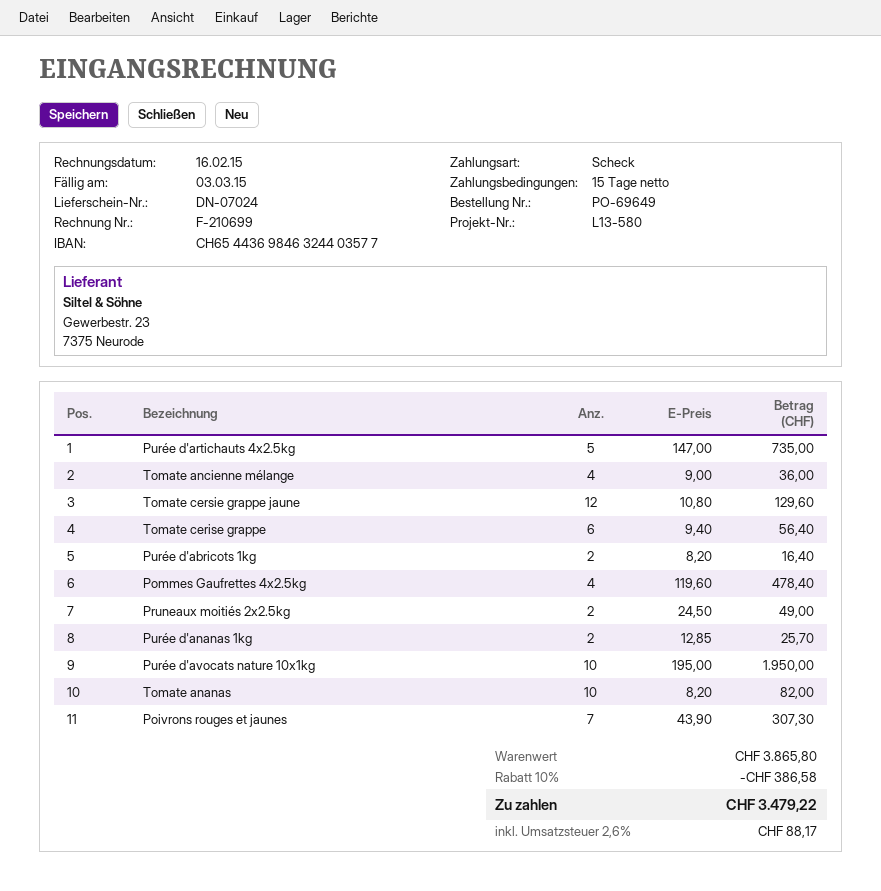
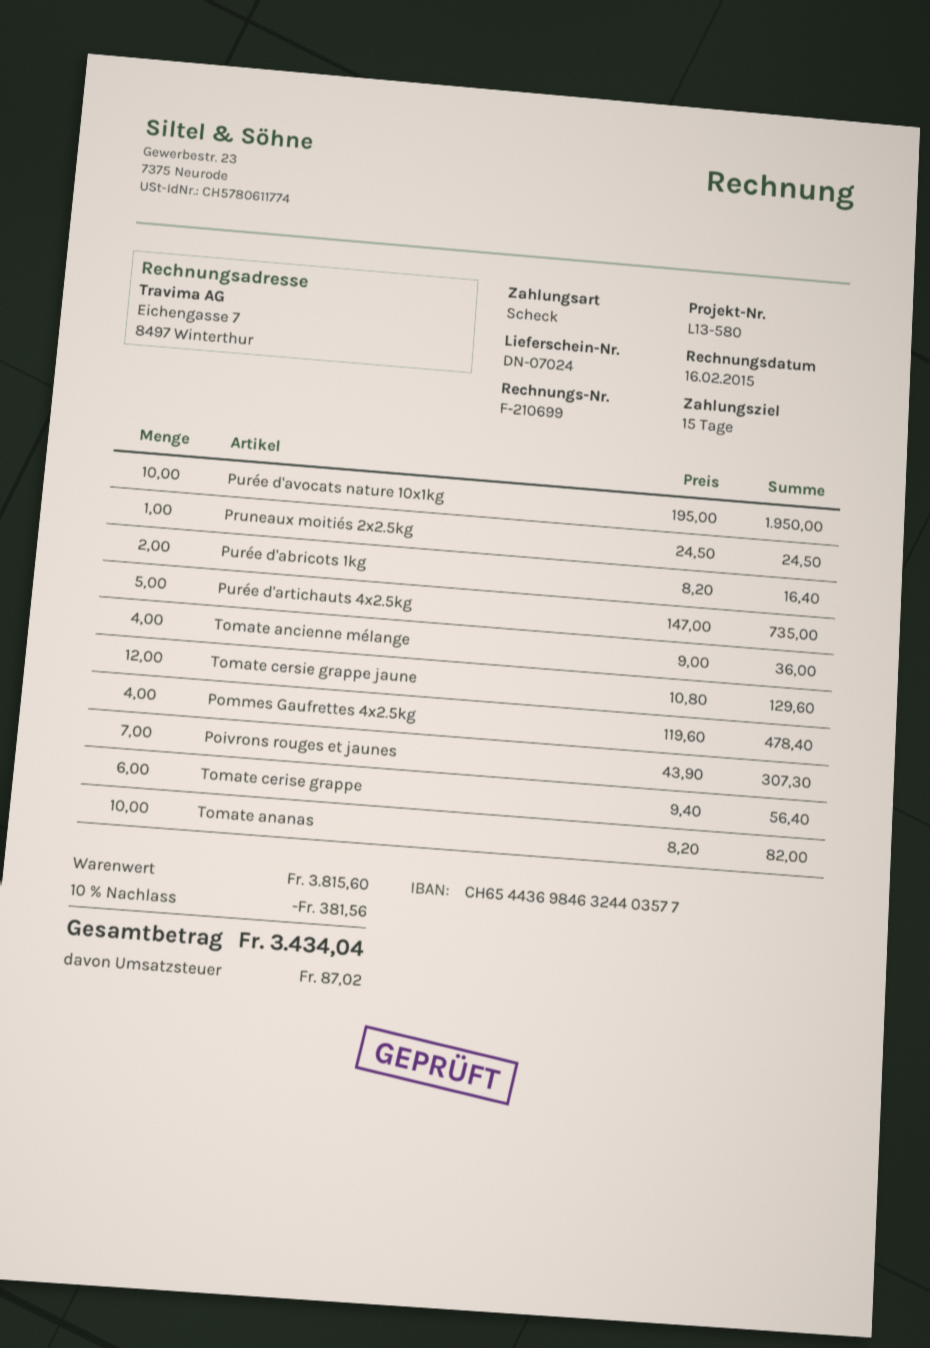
Pruneaux moitiés 2x2.5kg: 2 x 24.50 = 49.00 -> 1 x 24.50 = 24.50
Purée d'ananas 1kg: 2 x 12.85 = 25.70 -> none
subtotal: 3865.80 -> 3815.60
discount: 10% = 386.58 -> 10% = 381.56
tax: 88.17 -> 87.02
total: 3479.22 -> 3434.04

